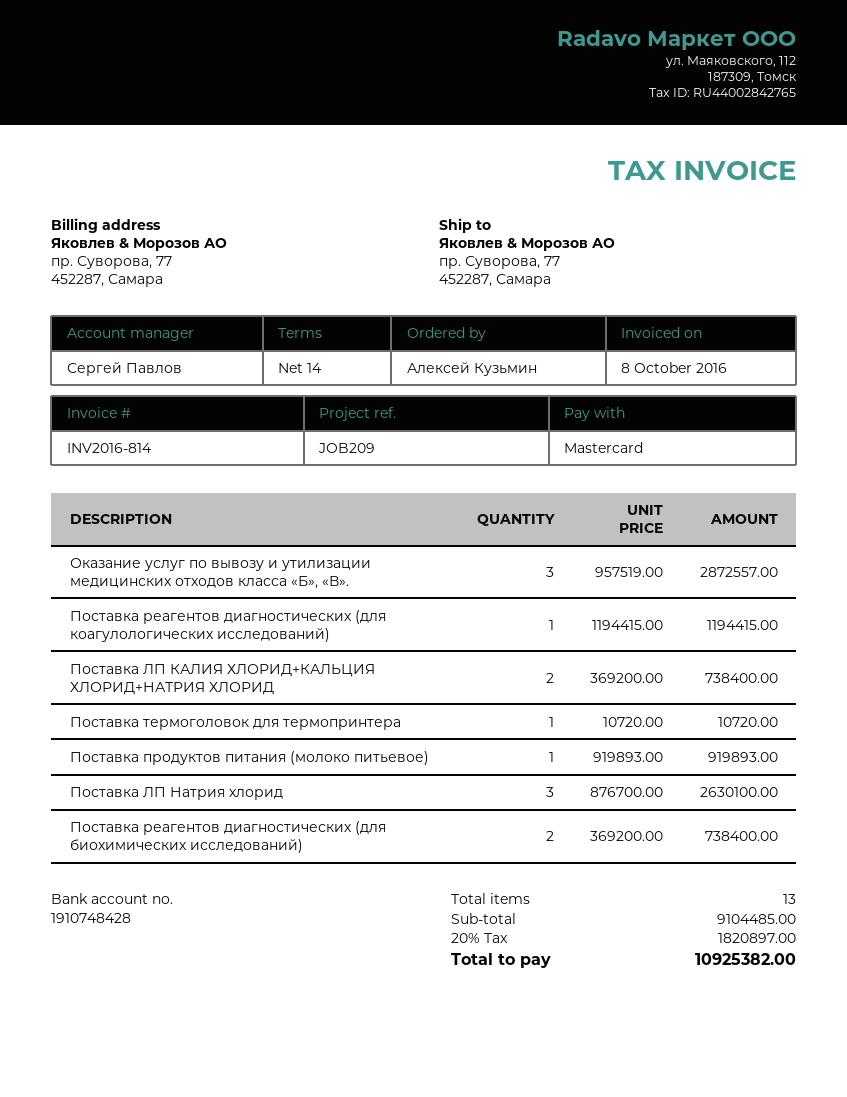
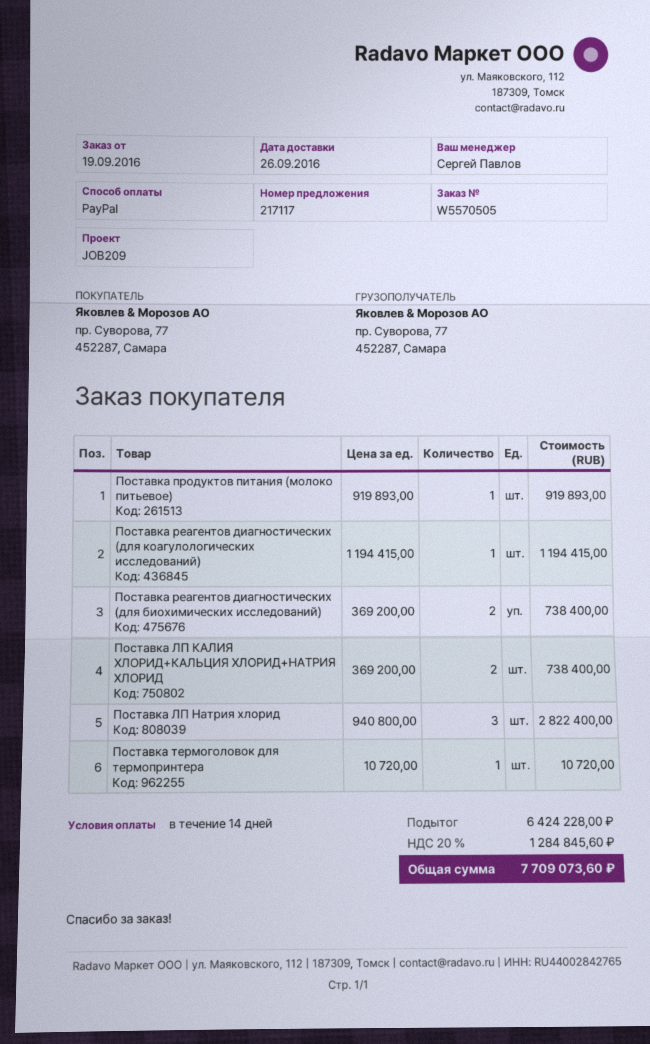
payment method: Mastercard -> PayPal
Оказание услуг по вывозу и утилизации медицинских отходов класса «Б», «В».: 3 x 957519.00 = 2872557.00 -> none
Поставка ЛП Натрия хлорид: 3 x 876700.00 = 2630100.00 -> 3 x 940800.00 = 2822400.00
subtotal: 9104485.00 -> 6424228.00
tax: 20% = 1820897.00 -> 20% = 1284845.60
total: 10925382.00 -> 7709073.60

